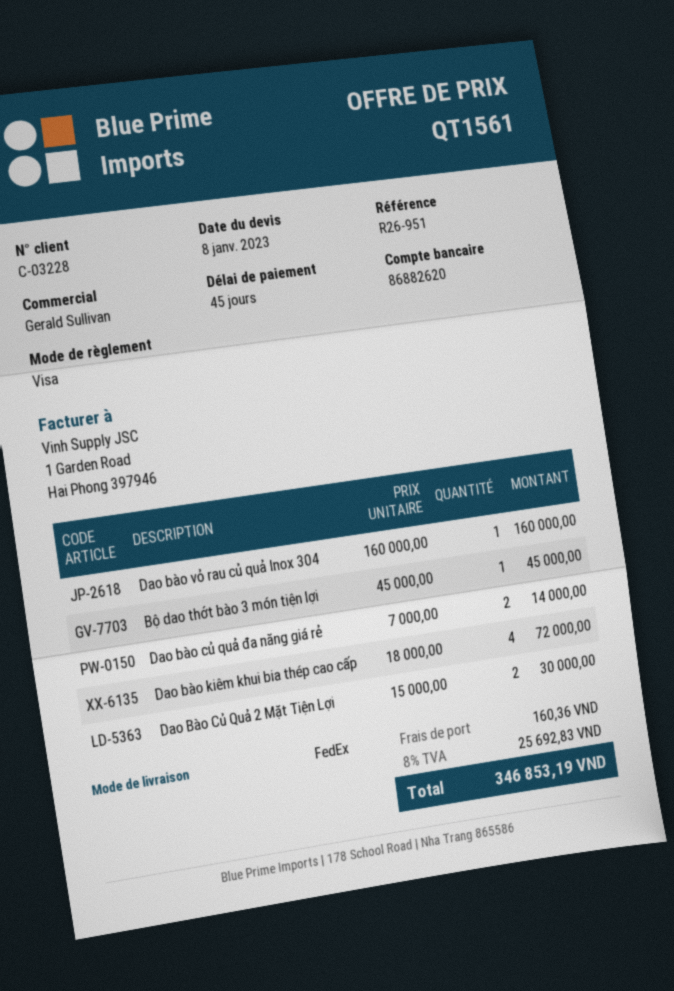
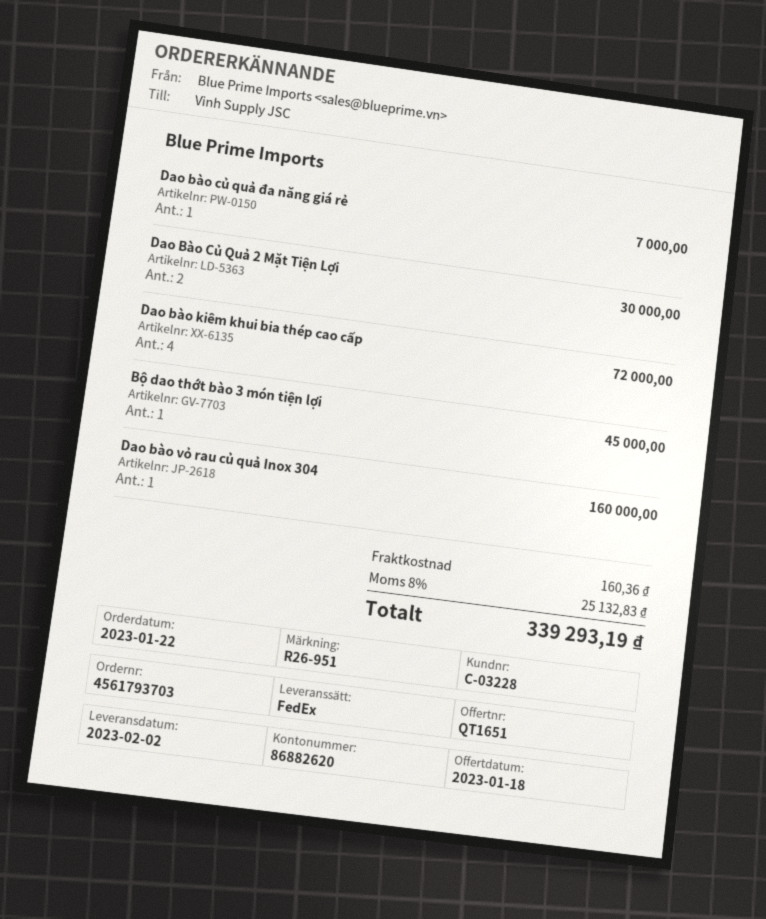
quote number: QT1561 -> QT1651
quote date: 2023-01-08 -> 2023-01-18
Dao bào củ quả đa năng giá rẻ: 2 for 14000.00 -> 1 for 7000.00
tax: 8% = 25692.83 -> 8% = 25132.83
total: 346853.19 -> 339293.19

